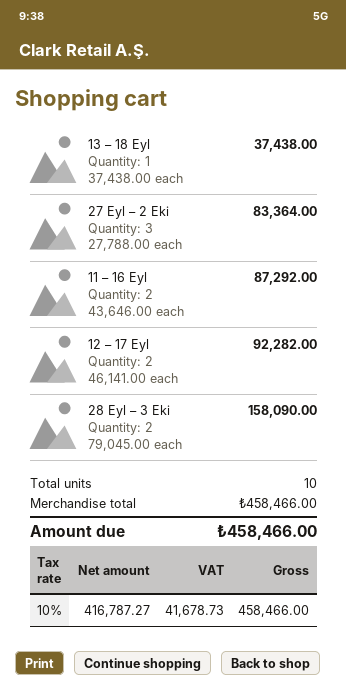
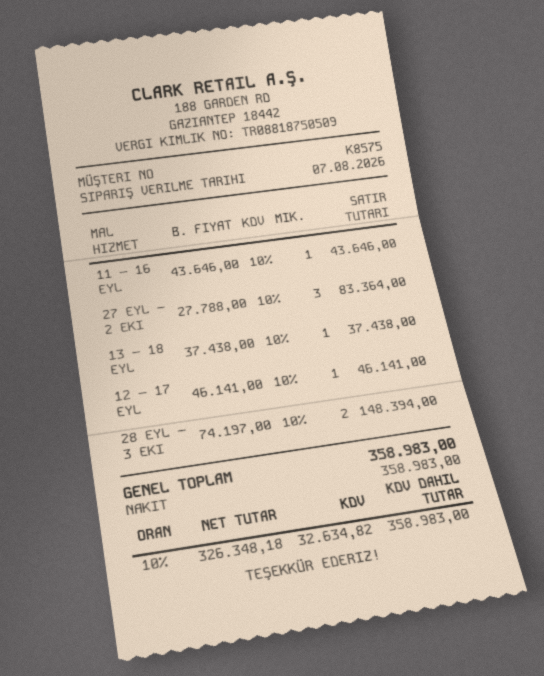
11 – 16 Eyl: 2 x 43646.00 = 87292.00 -> 1 x 43646.00 = 43646.00
12 – 17 Eyl: 2 x 46141.00 = 92282.00 -> 1 x 46141.00 = 46141.00
28 Eyl – 3 Eki: 2 x 79045.00 = 158090.00 -> 2 x 74197.00 = 148394.00
net: 416787.27 -> 326348.18
tax: 10% = 41678.73 -> 10% = 32634.82
total: 458466.00 -> 358983.00

